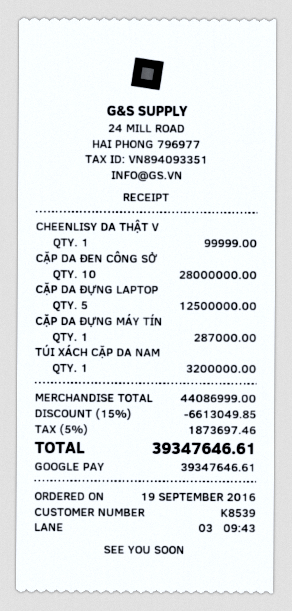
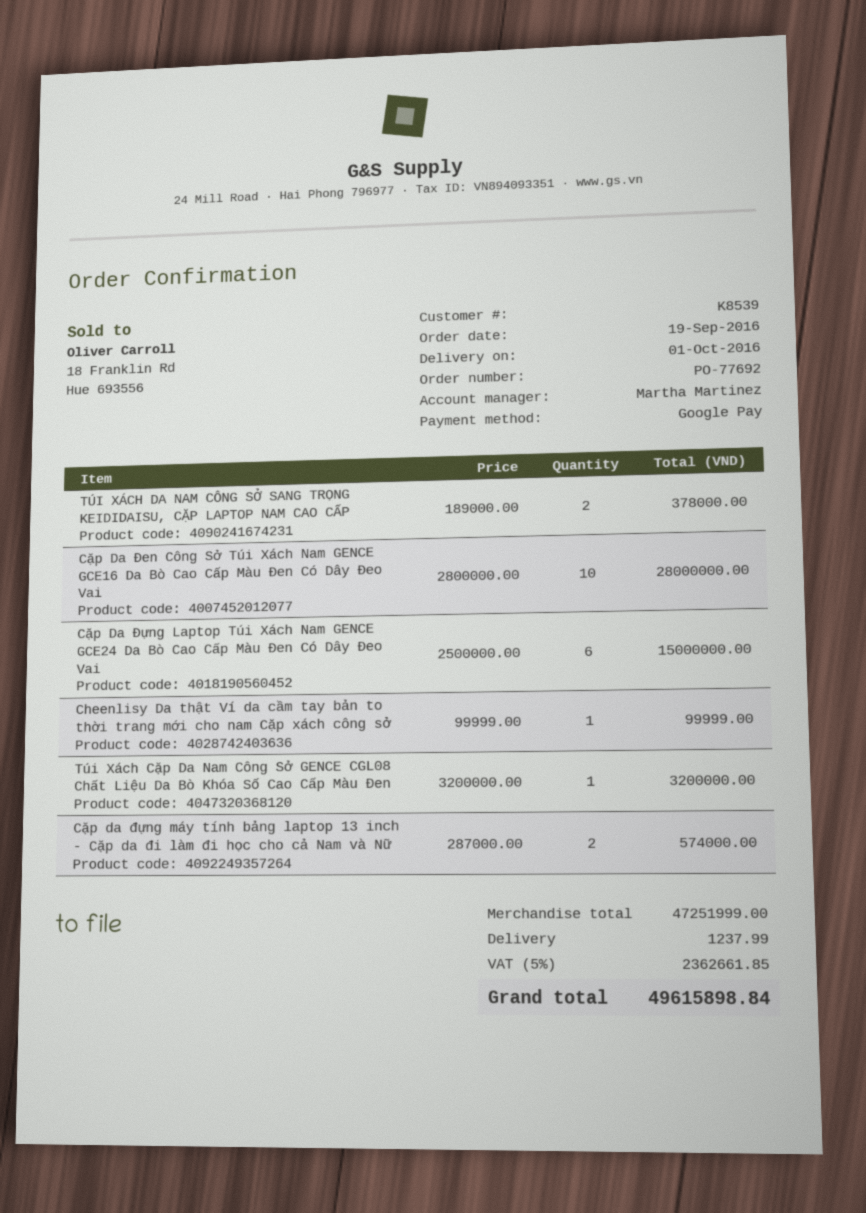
CẶP DA ĐỰNG LAPTOP: 5 for 12500000.00 -> 6 for 15000000.00
CẶP DA ĐỰNG MÁY TÍN: 1 for 287000.00 -> 2 for 574000.00
TÚI XÁCH DA NAM CÔNG SỞ SANG TRỌNG KEIDIDAISU, CẶP LAPTOP NAM CAO CẤP: none -> 2 for 378000.00
subtotal: 44086999.00 -> 47251999.00
discount: 15% = 6613049.85 -> none
shipping: none -> 1237.99
tax: 5% = 1873697.46 -> 5% = 2362661.85
total: 39347646.61 -> 49615898.84

